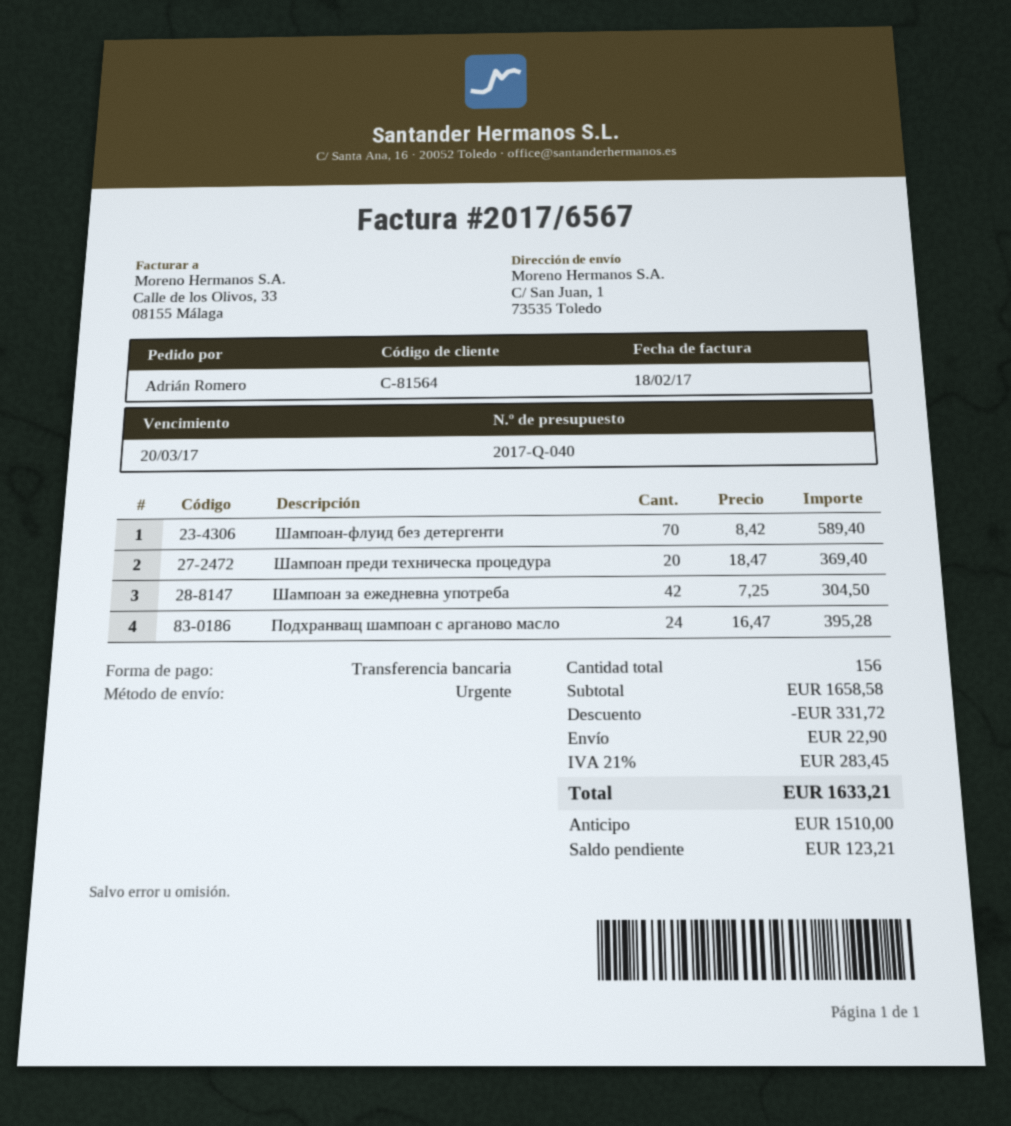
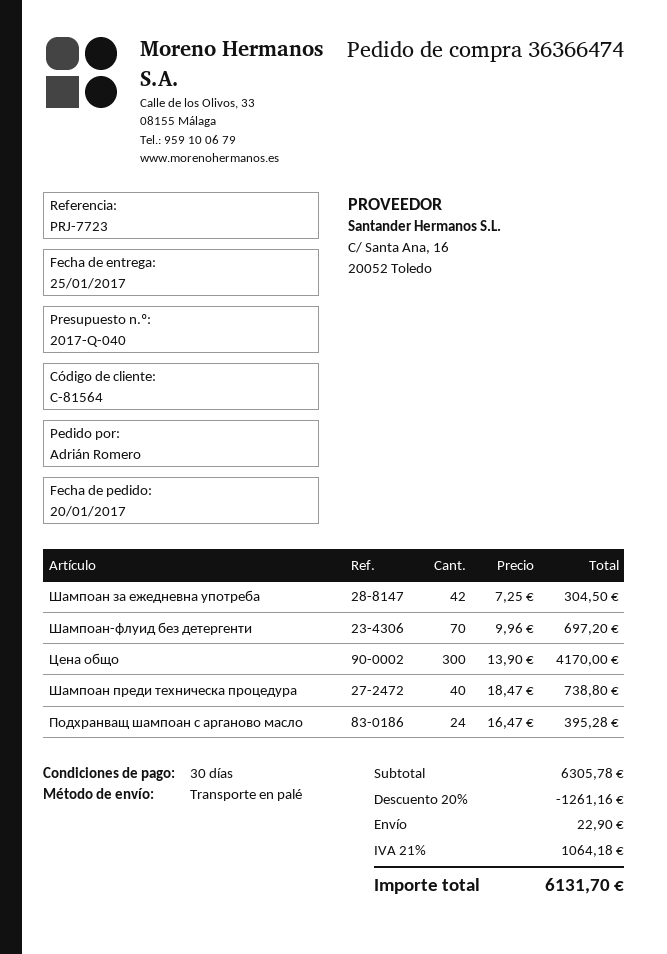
shipping method: express -> pallet freight
Шампоан-флуид без детергенти: 70 x 8.42 = 589.40 -> 70 x 9.96 = 697.20
Шампоан преди техническа процедура: 20 x 18.47 = 369.40 -> 40 x 18.47 = 738.80
Цена общо: none -> 300 x 13.90 = 4170.00
subtotal: 1658.58 -> 6305.78
discount: 331.72 -> 1261.16
tax: 21% = 283.45 -> 21% = 1064.18
total: 1633.21 -> 6131.70

